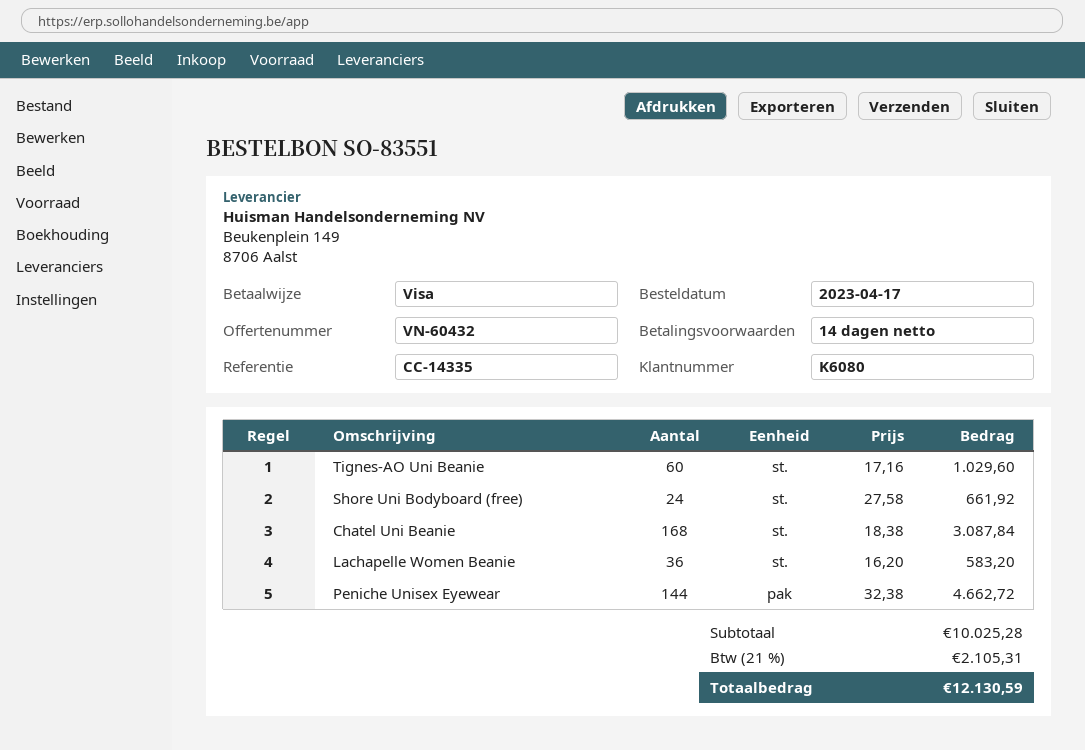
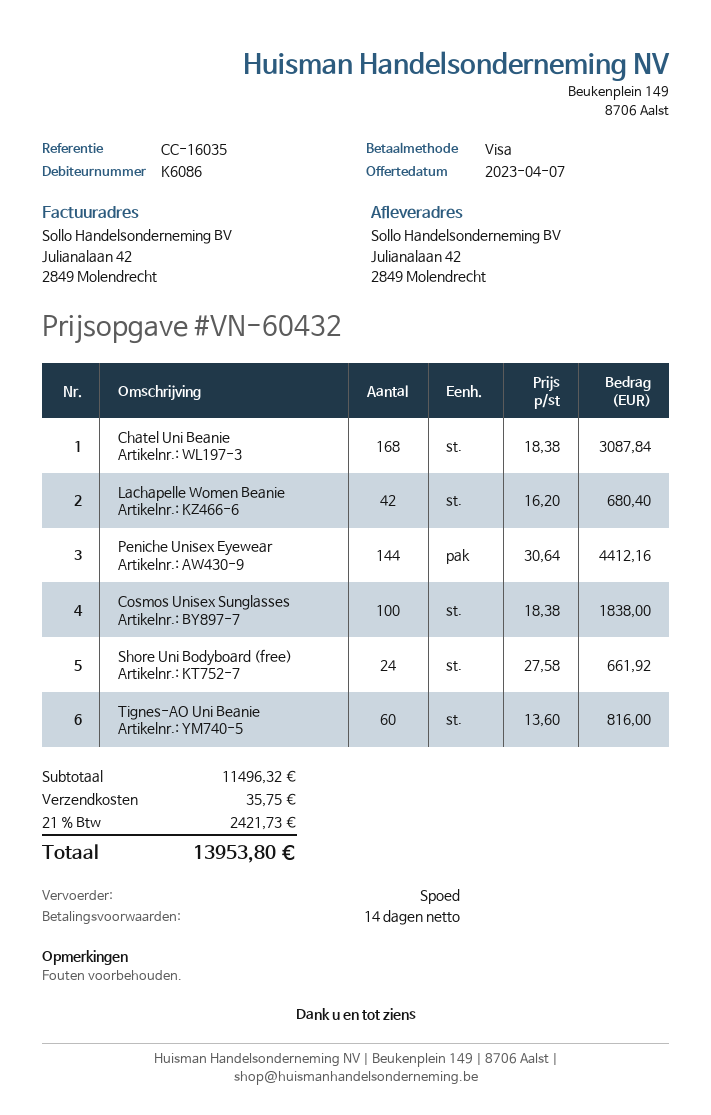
customer number: K6080 -> K6086
reference: CC-14335 -> CC-16035
Tignes-AO Uni Beanie: 60 x 17.16 = 1029.60 -> 60 x 13.60 = 816.00
Lachapelle Women Beanie: 36 x 16.20 = 583.20 -> 42 x 16.20 = 680.40
Peniche Unisex Eyewear: 144 x 32.38 = 4662.72 -> 144 x 30.64 = 4412.16
Cosmos Unisex Sunglasses: none -> 100 x 18.38 = 1838.00
subtotal: 10025.28 -> 11496.32
shipping: none -> 35.75
tax: 21% = 2105.31 -> 21% = 2421.73
total: 12130.59 -> 13953.80

